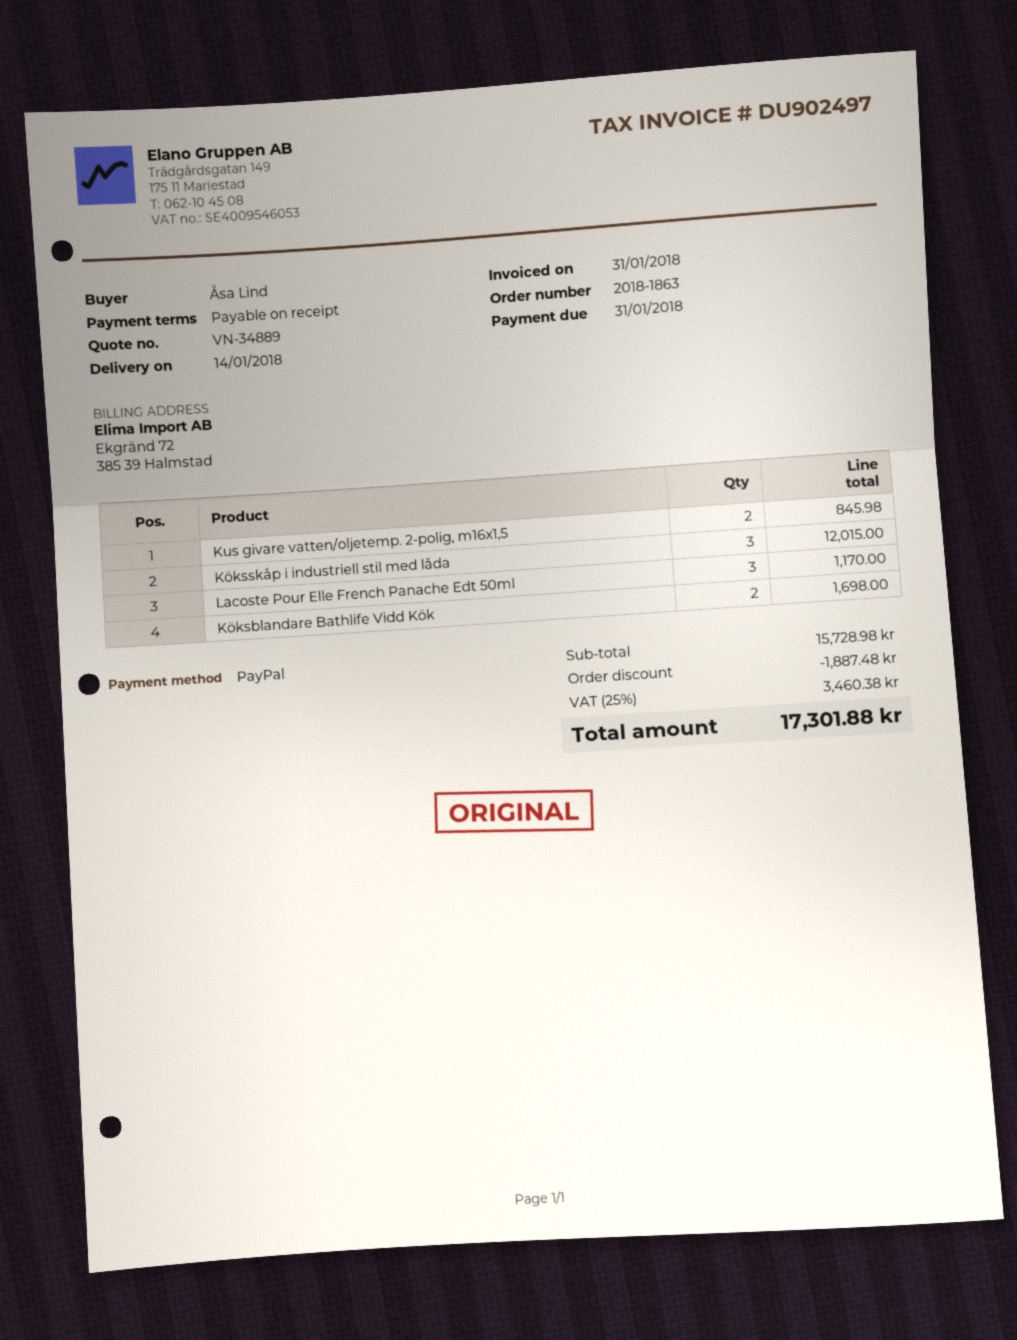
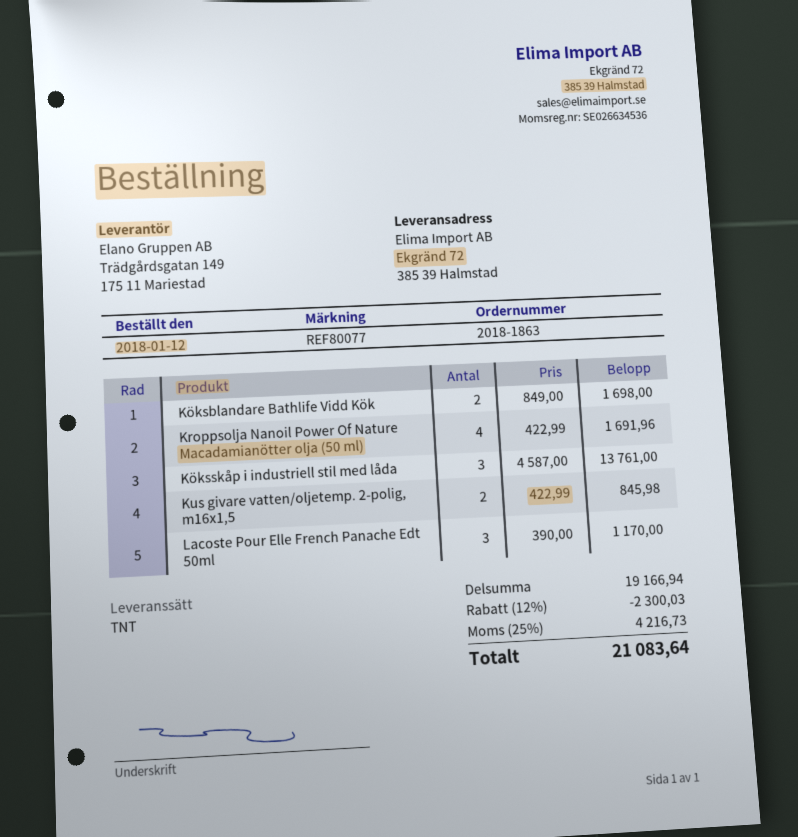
Köksskåp i industriell stil med låda: 3 for 12015.00 -> 3 for 13761.00
Kroppsolja Nanoil Power Of Nature Macadamianötter olja (50 ml): none -> 4 for 1691.96
subtotal: 15728.98 -> 19166.94
discount: 1887.48 -> 2300.03
tax: 25% = 3460.38 -> 25% = 4216.73
total: 17301.88 -> 21083.64

